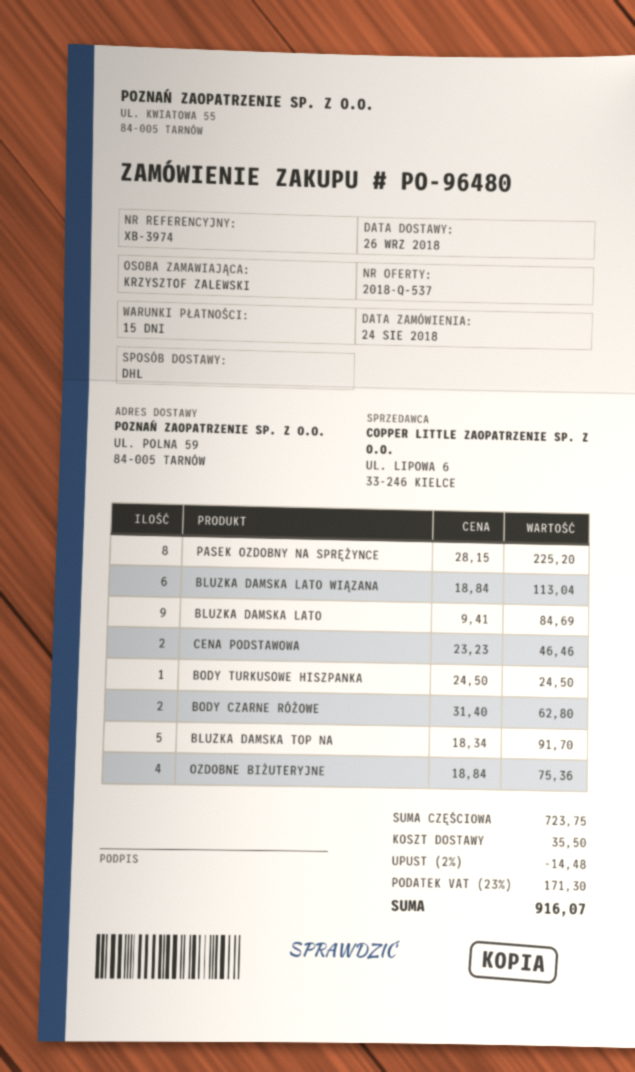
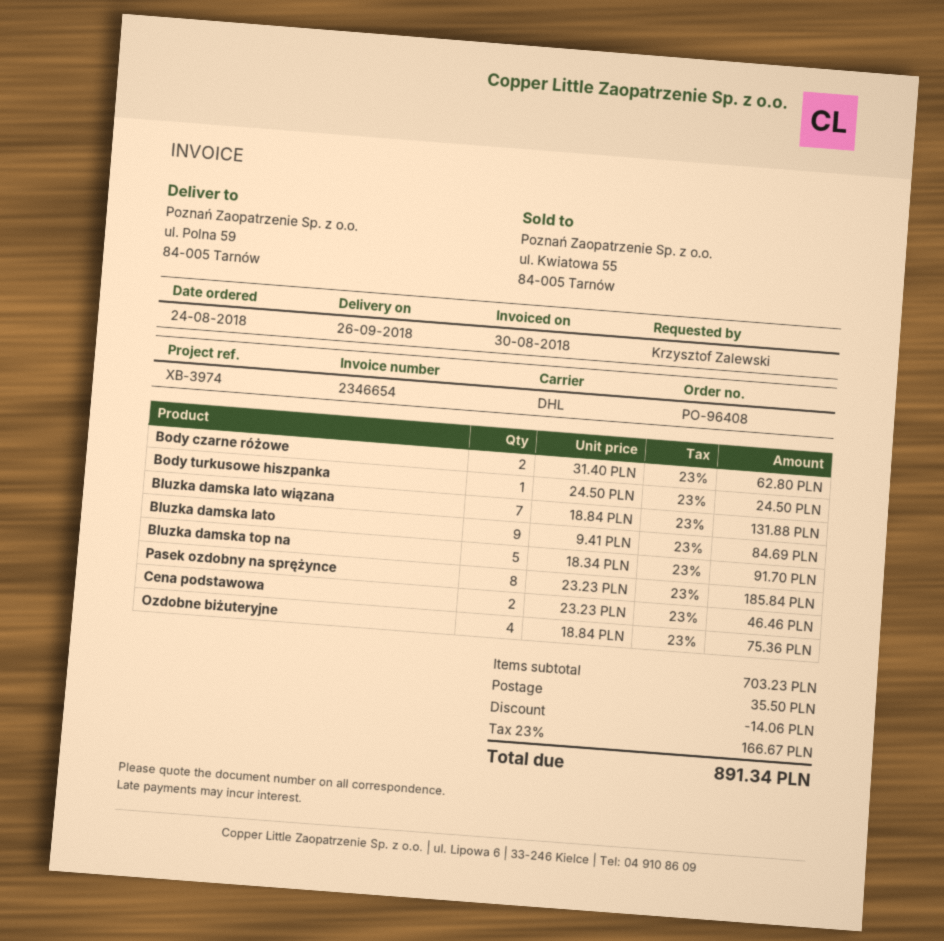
order number: PO-96480 -> PO-96408
PASEK OZDOBNY NA SPRĘŻYNCE: 8 x 28.15 = 225.20 -> 8 x 23.23 = 185.84
BLUZKA DAMSKA LATO WIĄZANA: 6 x 18.84 = 113.04 -> 7 x 18.84 = 131.88
subtotal: 723.75 -> 703.23
discount: 14.48 -> 14.06
tax: 23% = 171.30 -> 23% = 166.67
total: 916.07 -> 891.34

